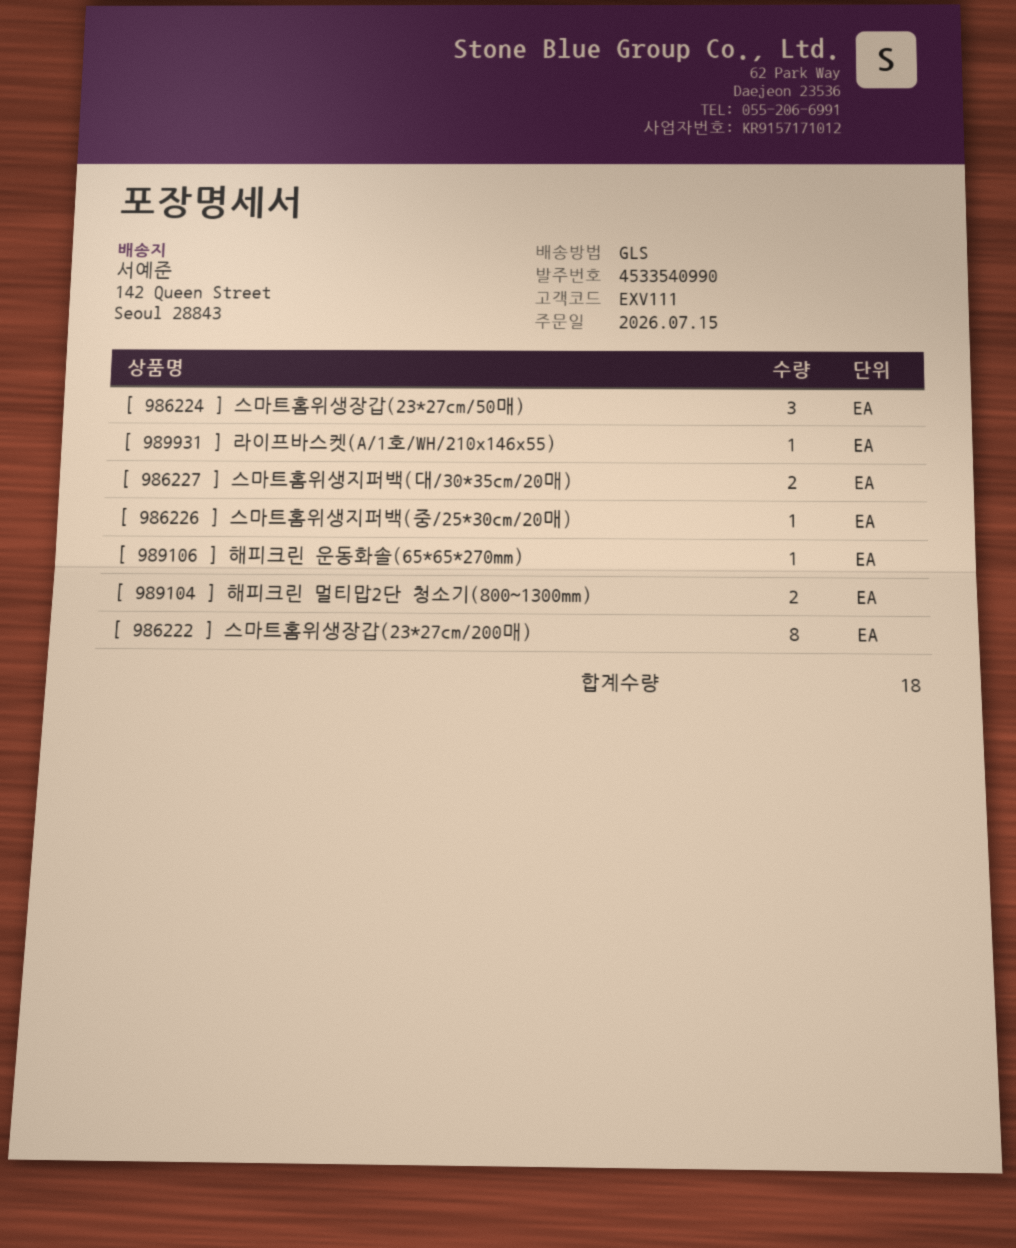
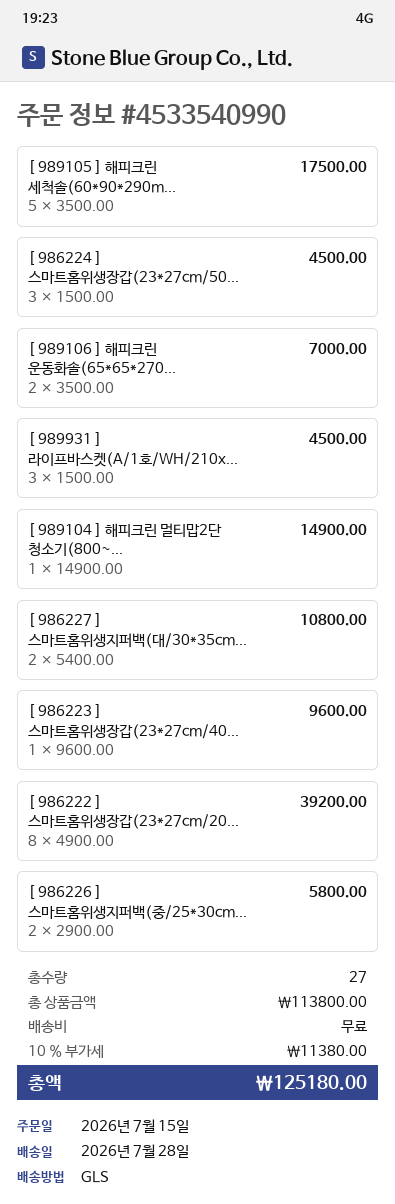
[ 989931 ] 라이프바스켓(A/1호/WH/210x146x55): 1 -> 3
[ 986226 ] 스마트홈위생지퍼백(중/25*30cm/20매): 1 -> 2
[ 989106 ] 해피크린 운동화솔(65*65*270mm): 1 -> 2
[ 989104 ] 해피크린 멀티맙2단 청소기(800~1300mm): 2 -> 1
[ 989105 ] 해피크린 세척솔(60*90*290m...: none -> 5
[ 986223 ] 스마트홈위생장갑(23*27cm/40...: none -> 1
total quantity: 18 -> 27

